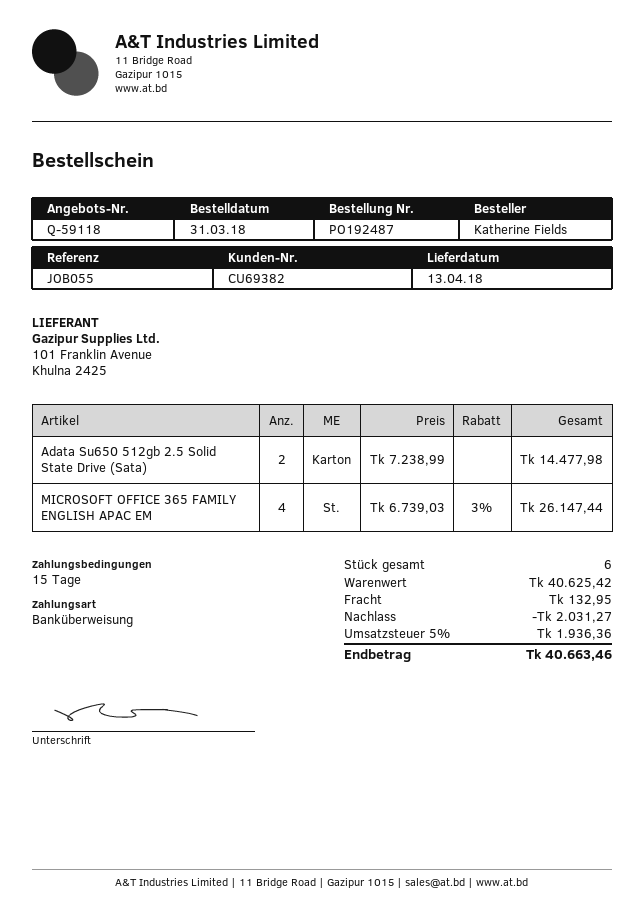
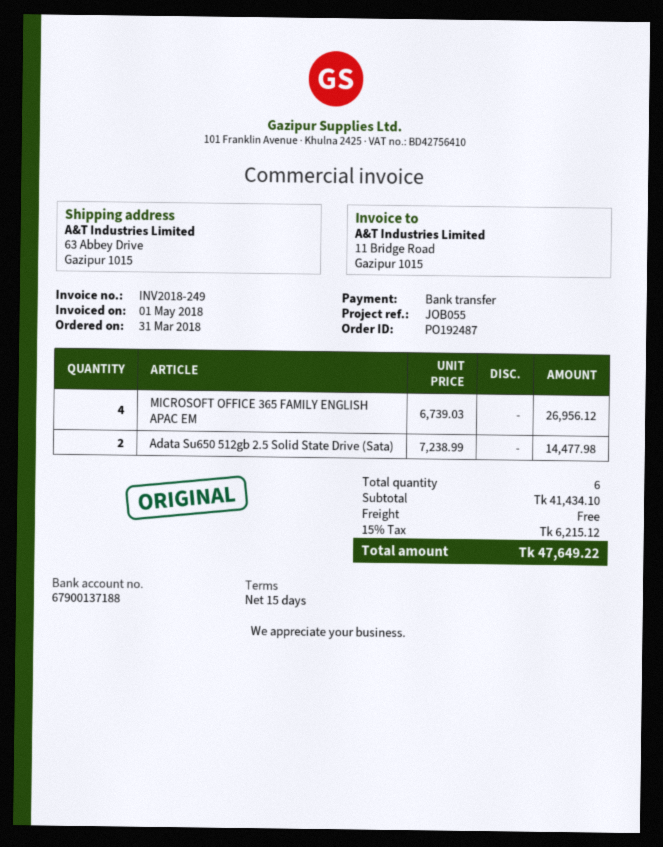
MICROSOFT OFFICE 365 FAMILY ENGLISH APAC EM: 4 x 6739.03 - 3% = 26147.44 -> 4 x 6739.03 = 26956.12
subtotal: 40625.42 -> 41434.10
discount: 2031.27 -> none
shipping: 132.95 -> 0.00
tax: 5% = 1936.36 -> 15% = 6215.12
total: 40663.46 -> 47649.22

